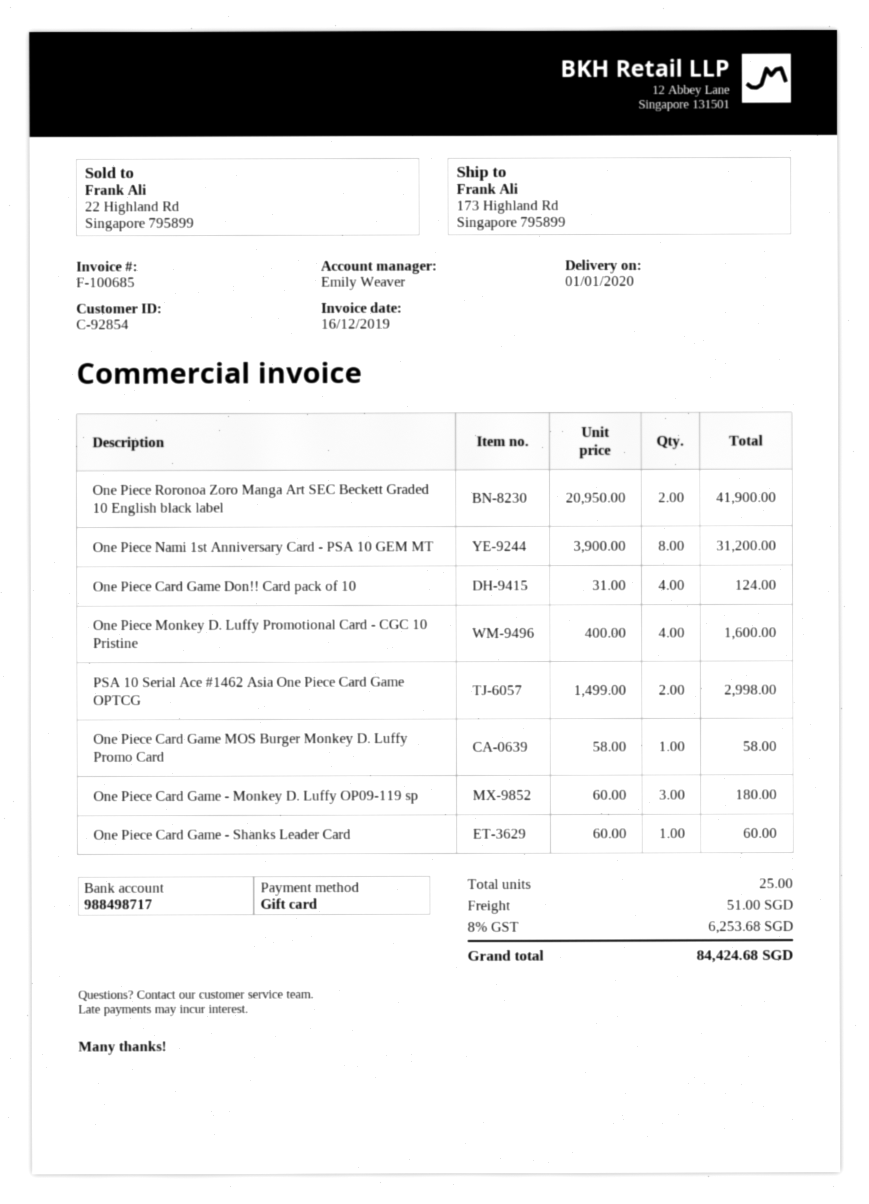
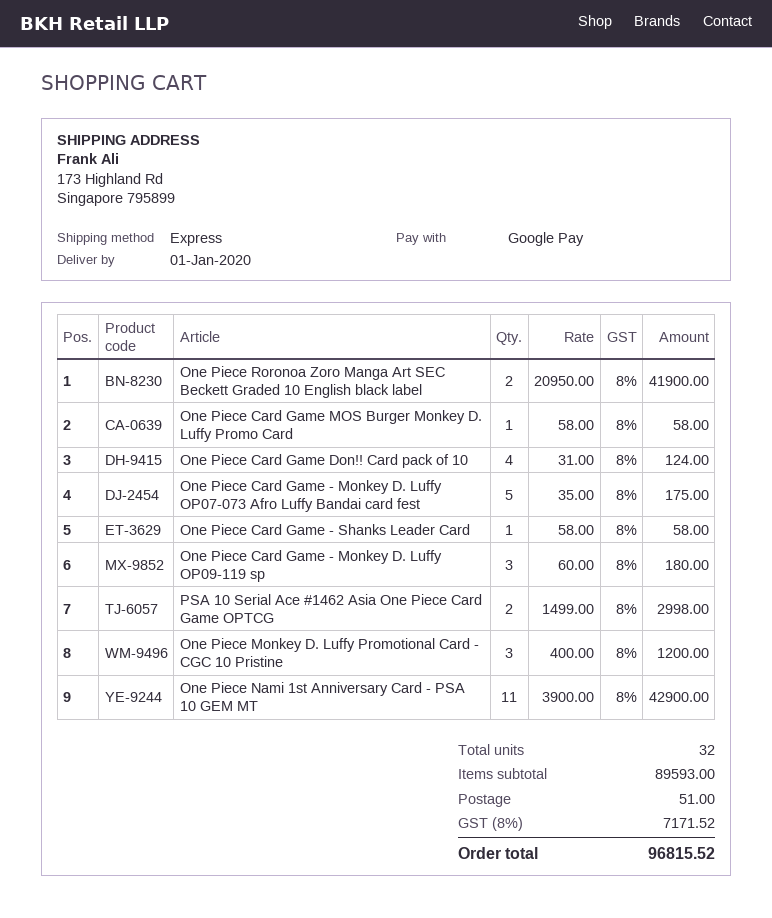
payment method: gift card -> Google Pay
One Piece Nami 1st Anniversary Card - PSA 10 GEM MT: 8 x 3900.00 = 31200.00 -> 11 x 3900.00 = 42900.00
One Piece Monkey D. Luffy Promotional Card - CGC 10 Pristine: 4 x 400.00 = 1600.00 -> 3 x 400.00 = 1200.00
One Piece Card Game - Shanks Leader Card: 1 x 60.00 = 60.00 -> 1 x 58.00 = 58.00
One Piece Card Game - Monkey D. Luffy OP07-073 Afro Luffy Bandai card fest: none -> 5 x 35.00 = 175.00
total quantity: 25 -> 32
tax: 8% = 6253.68 -> 8% = 7171.52
total: 84424.68 -> 96815.52

